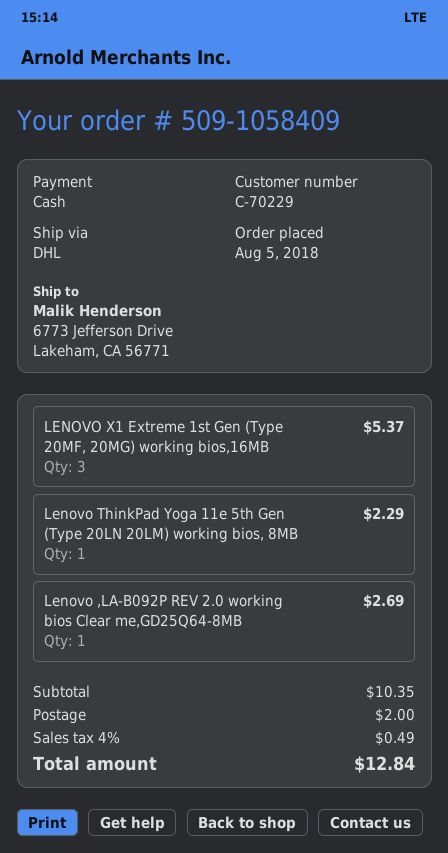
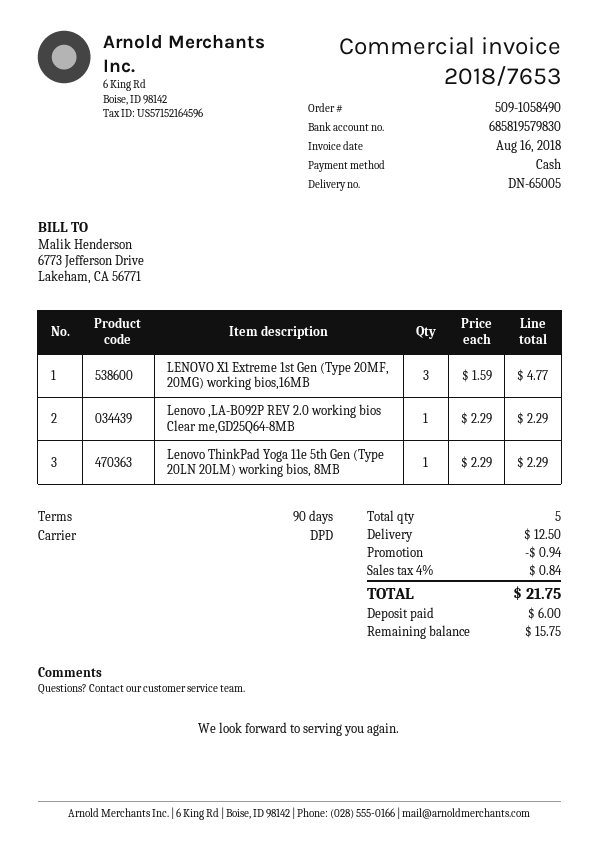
order number: 509-1058409 -> 509-1058490
shipping method: DHL -> DPD
LENOVO X1 Extreme 1st Gen (Type 20MF, 20MG) working bios,16MB: 3 for 5.37 -> 3 for 4.77
Lenovo ,LA-B092P REV 2.0 working bios Clear me,GD25Q64-8MB: 1 for 2.69 -> 1 for 2.29
discount: none -> 0.94
shipping: 2.00 -> 12.50
tax: 4% = 0.49 -> 4% = 0.84
total: 12.84 -> 21.75

